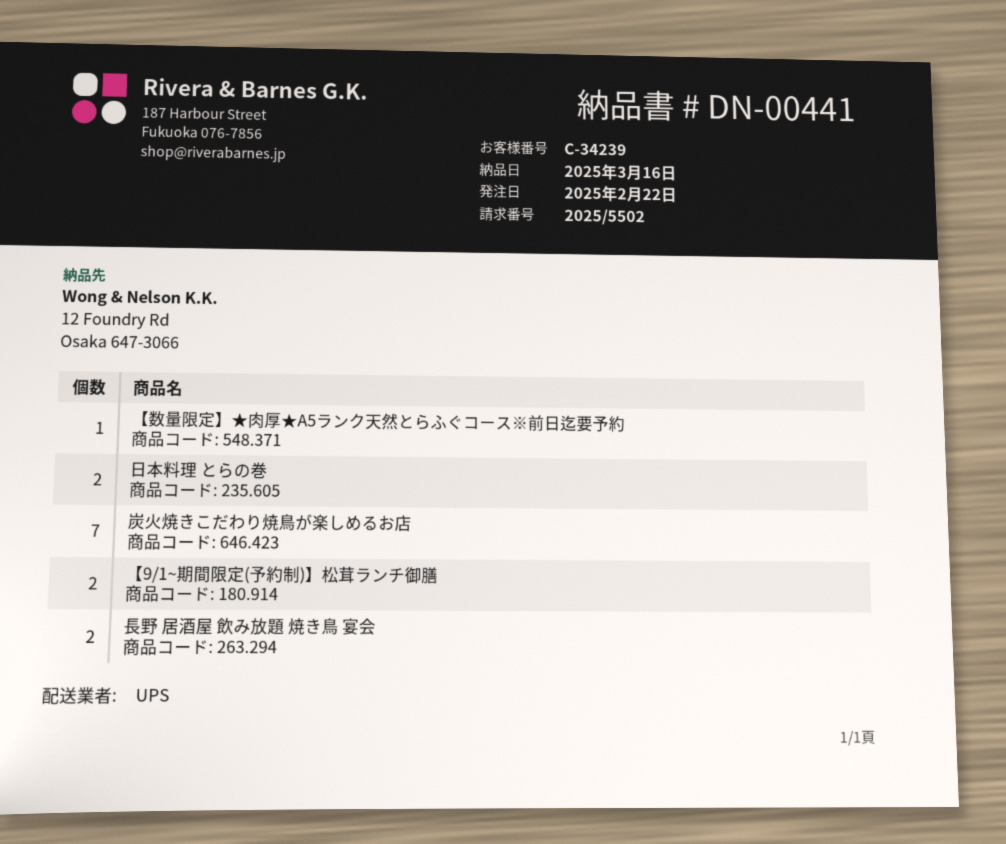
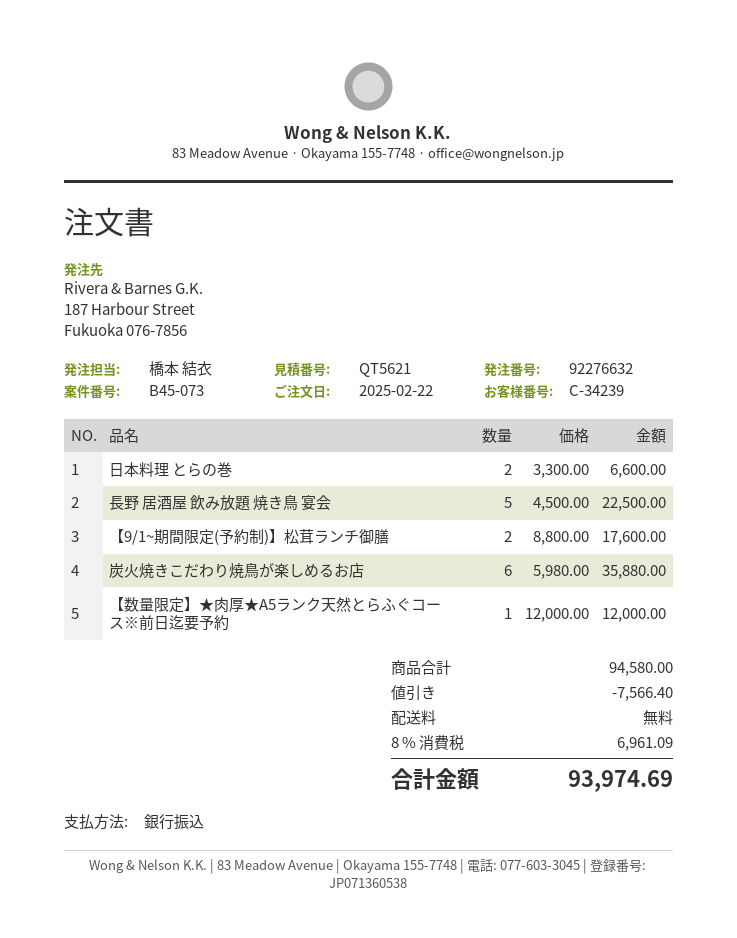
炭火焼きこだわり焼鳥が楽しめるお店: 7 -> 6
長野 居酒屋 飲み放題 焼き鳥 宴会: 2 -> 5

